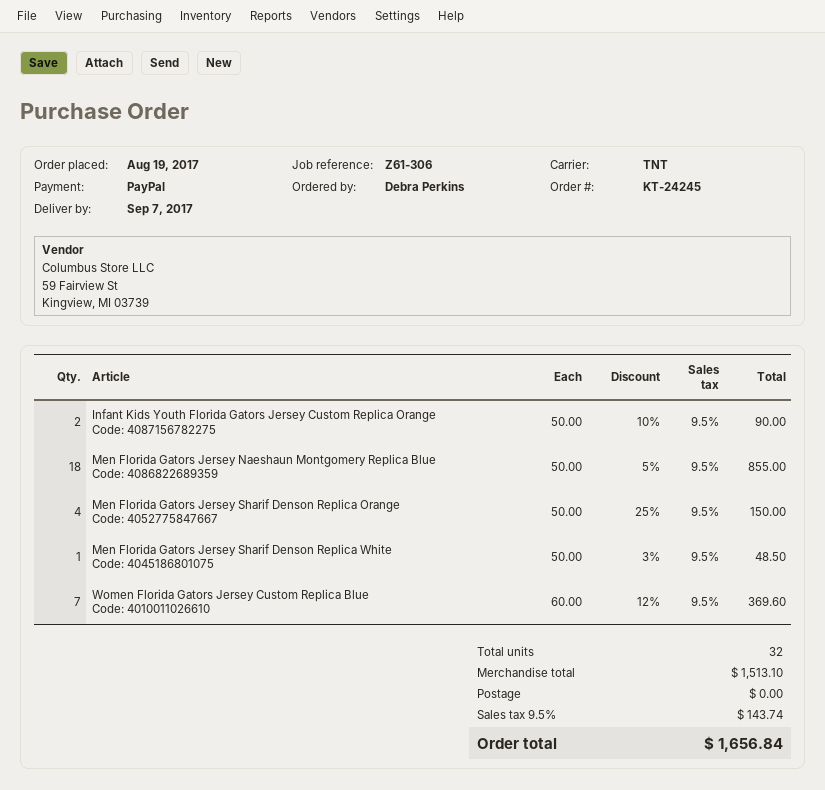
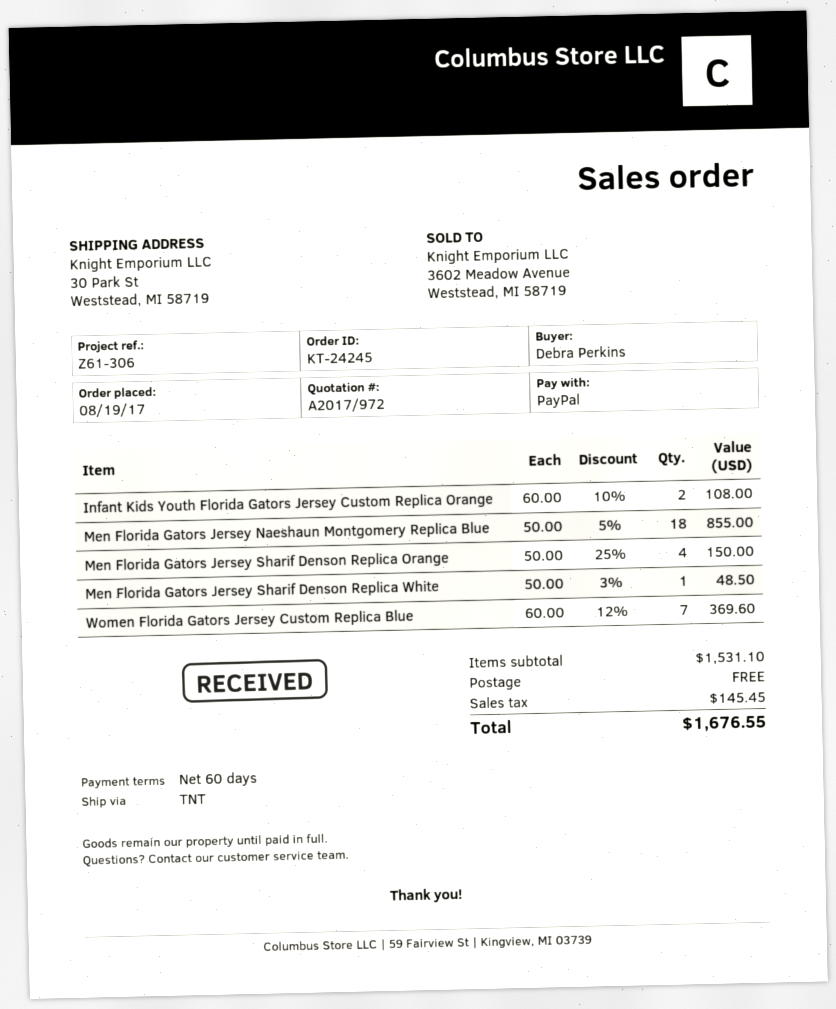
Infant Kids Youth Florida Gators Jersey Custom Replica Orange: 2 x 50.00 - 10% = 90.00 -> 2 x 60.00 - 10% = 108.00
subtotal: 1513.10 -> 1531.10
tax: 143.74 -> 145.45
total: 1656.84 -> 1676.55

